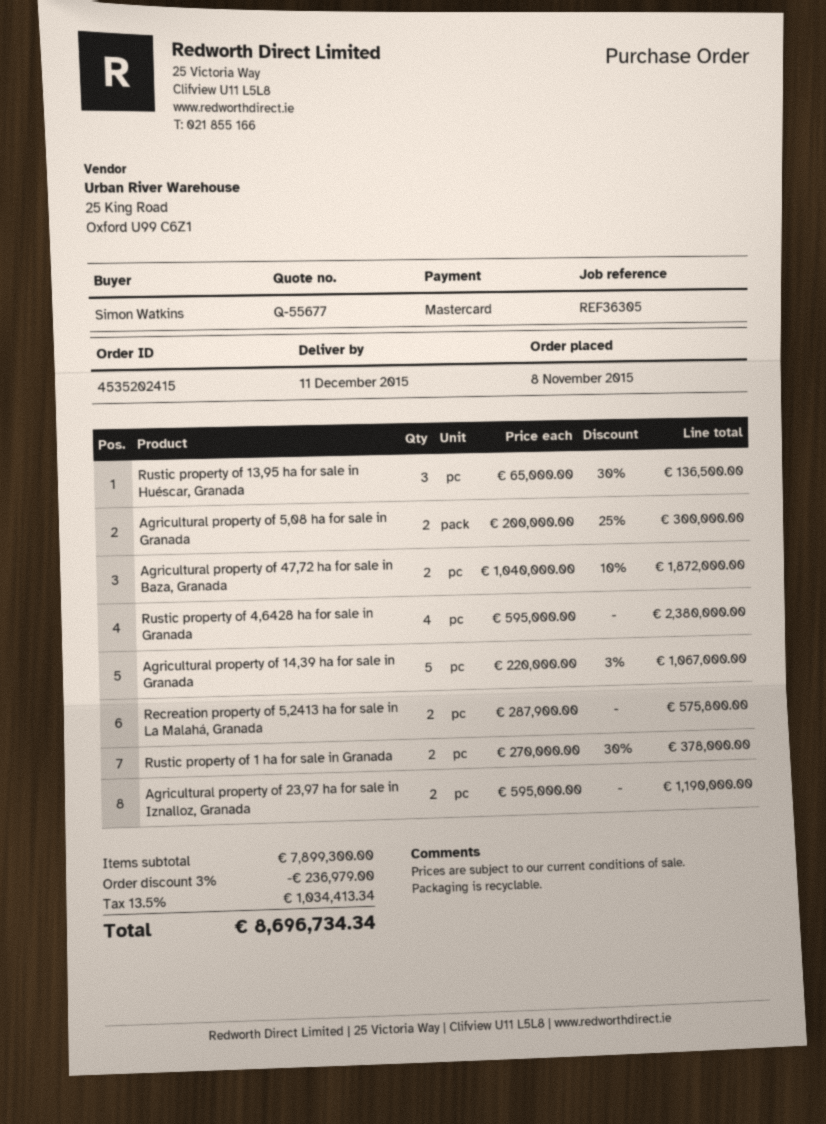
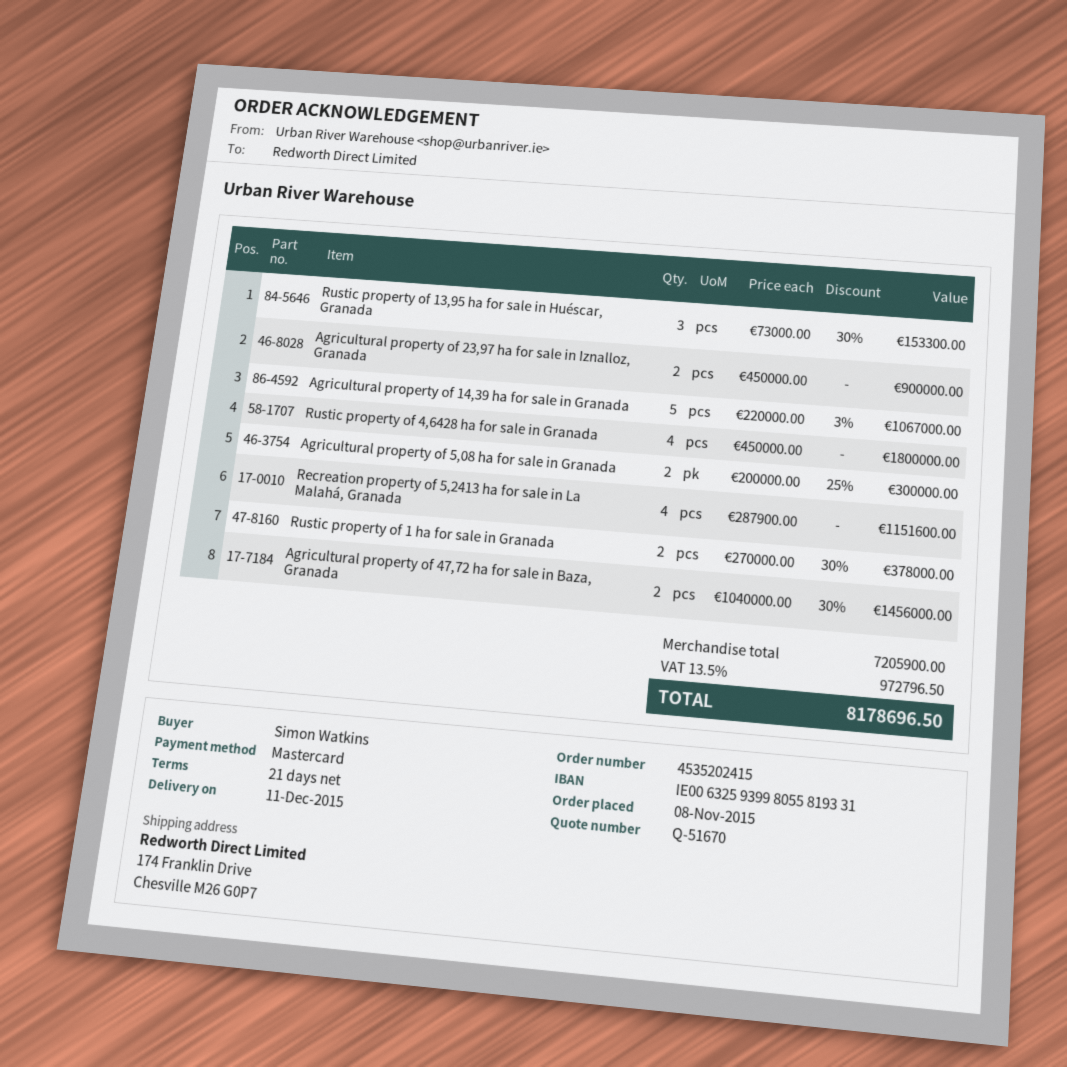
quote number: Q-55677 -> Q-51670
Rustic property of 13,95 ha for sale in Huéscar, Granada: 3 x 65000.00 - 30% = 136500.00 -> 3 x 73000.00 - 30% = 153300.00
Agricultural property of 47,72 ha for sale in Baza, Granada: 2 x 1040000.00 - 10% = 1872000.00 -> 2 x 1040000.00 - 30% = 1456000.00
Rustic property of 4,6428 ha for sale in Granada: 4 x 595000.00 = 2380000.00 -> 4 x 450000.00 = 1800000.00
Recreation property of 5,2413 ha for sale in La Malahá, Granada: 2 x 287900.00 = 575800.00 -> 4 x 287900.00 = 1151600.00
Agricultural property of 23,97 ha for sale in Iznalloz, Granada: 2 x 595000.00 = 1190000.00 -> 2 x 450000.00 = 900000.00
subtotal: 7899300.00 -> 7205900.00
discount: 3% = 236979.00 -> none
tax: 13.5% = 1034413.34 -> 13.5% = 972796.50
total: 8696734.34 -> 8178696.50

